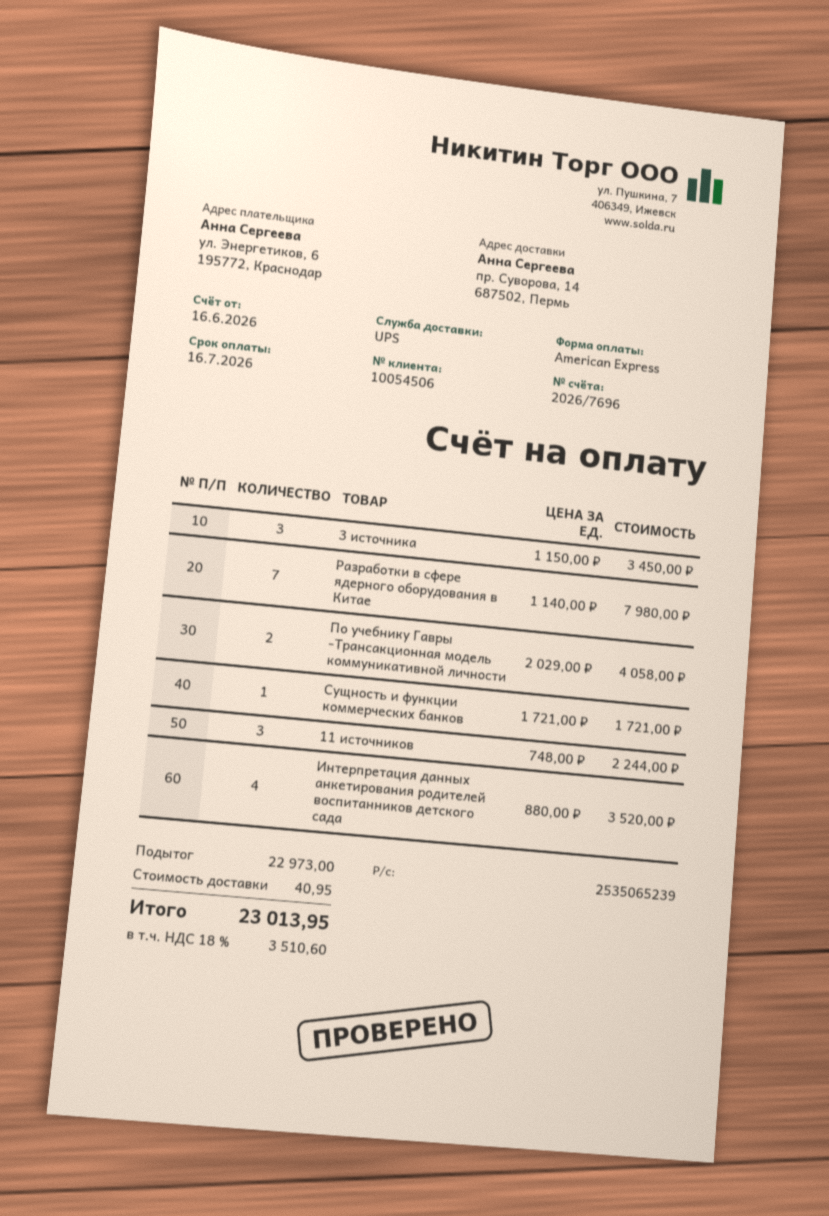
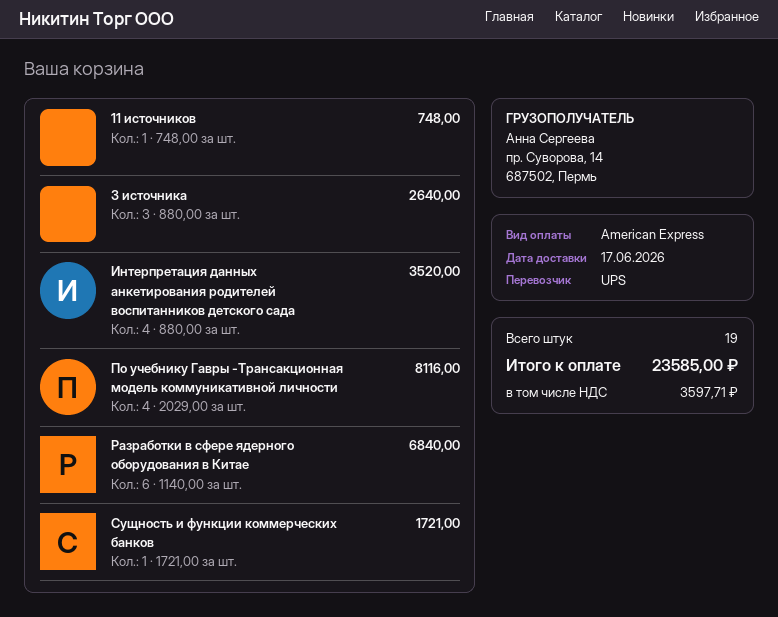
3 источника: 3 x 1150.00 = 3450.00 -> 3 x 880.00 = 2640.00
Разработки в сфере ядерного оборудования в Китае: 7 x 1140.00 = 7980.00 -> 6 x 1140.00 = 6840.00
По учебнику Гавры -Трансакционная модель коммуникативной личности: 2 x 2029.00 = 4058.00 -> 4 x 2029.00 = 8116.00
11 источников: 3 x 748.00 = 2244.00 -> 1 x 748.00 = 748.00
shipping: 40.95 -> none
tax: 3510.60 -> 3597.71
total: 23013.95 -> 23585.00

